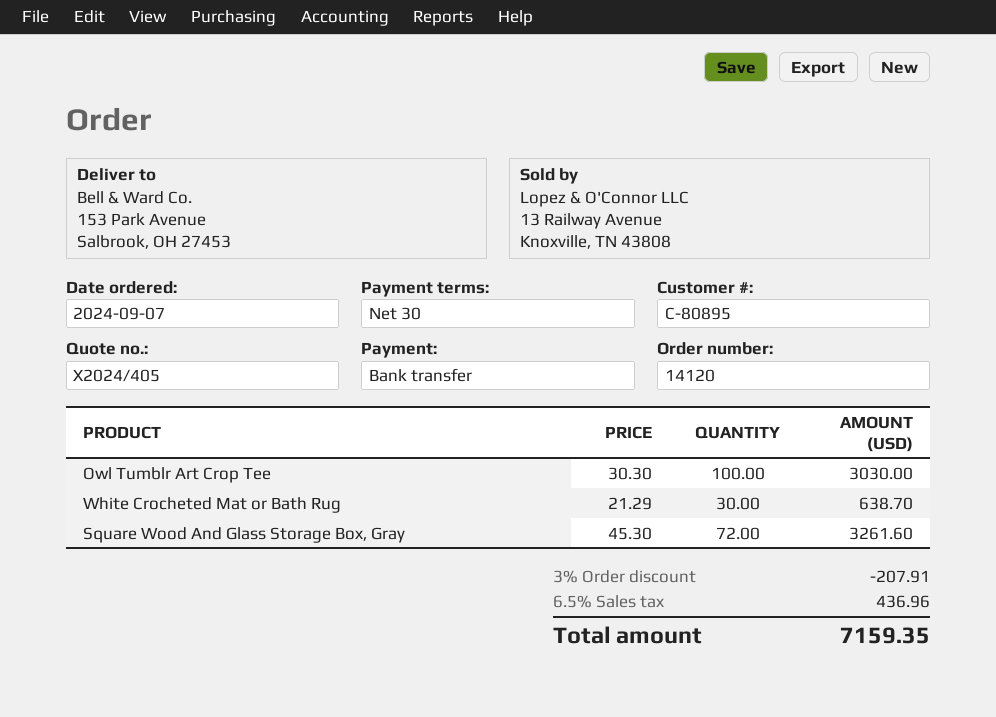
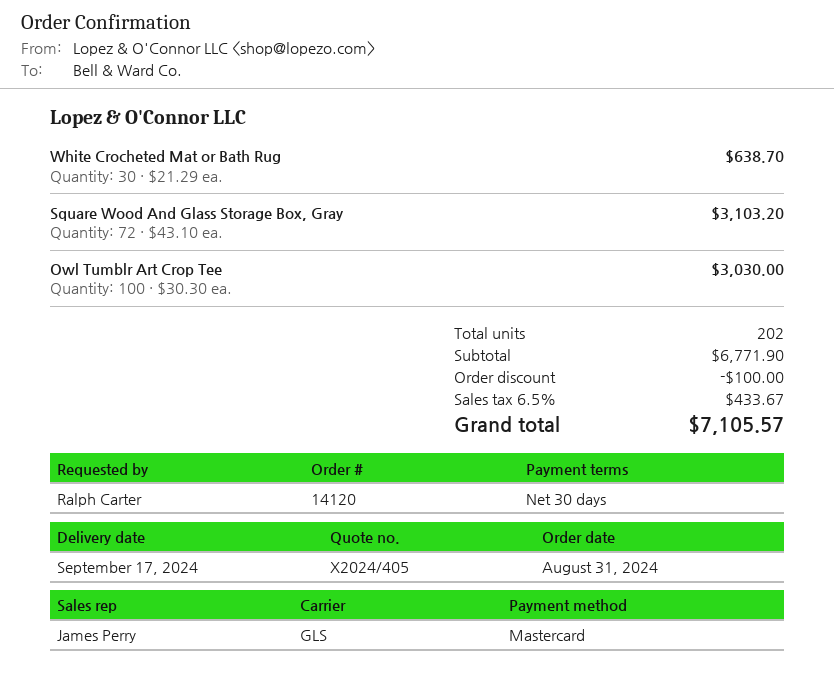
order date: 2024-09-07 -> 2024-08-31
payment method: bank transfer -> Mastercard
Square Wood And Glass Storage Box, Gray: 72 x 45.30 = 3261.60 -> 72 x 43.10 = 3103.20
discount: 207.91 -> 100.00
tax: 6.5% = 436.96 -> 6.5% = 433.67
total: 7159.35 -> 7105.57

